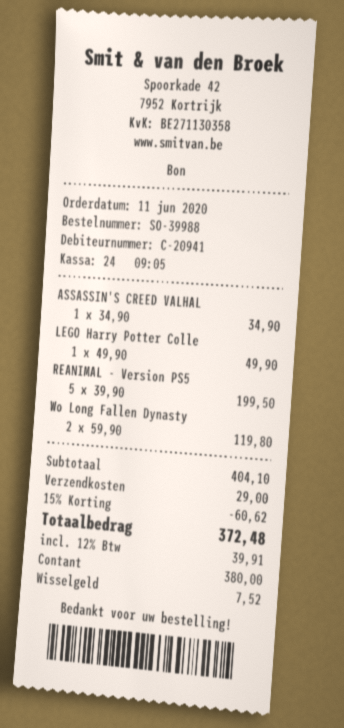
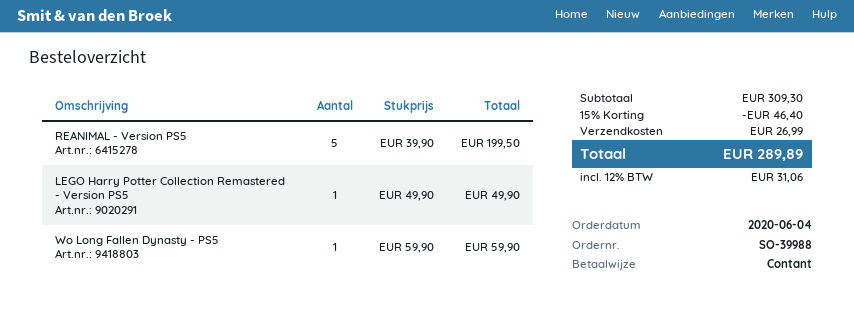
order date: 2020-06-11 -> 2020-06-04
ASSASSIN'S CREED VALHAL: 1 x 34.90 = 34.90 -> none
Wo Long Fallen Dynasty: 2 x 59.90 = 119.80 -> 1 x 59.90 = 59.90
subtotal: 404.10 -> 309.30
discount: 15% = 60.62 -> 15% = 46.40
shipping: 29.00 -> 26.99
tax: 12% = 39.91 -> 12% = 31.06
total: 372.48 -> 289.89

